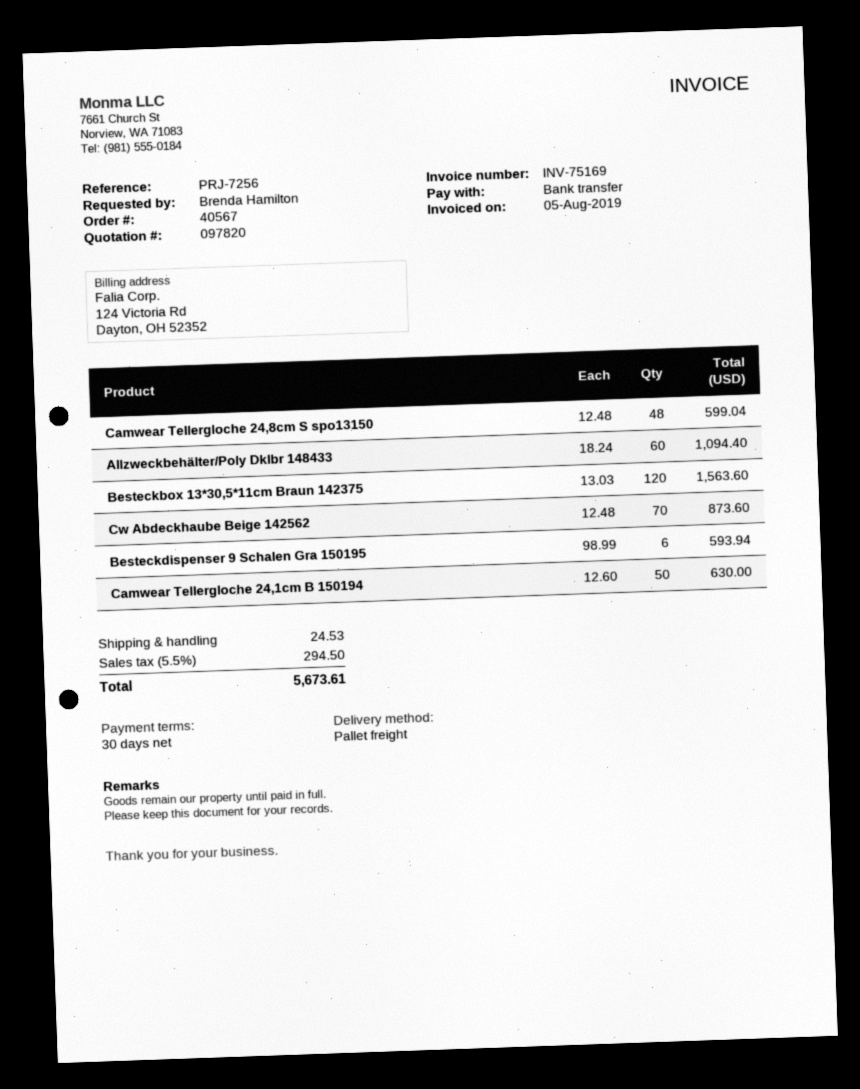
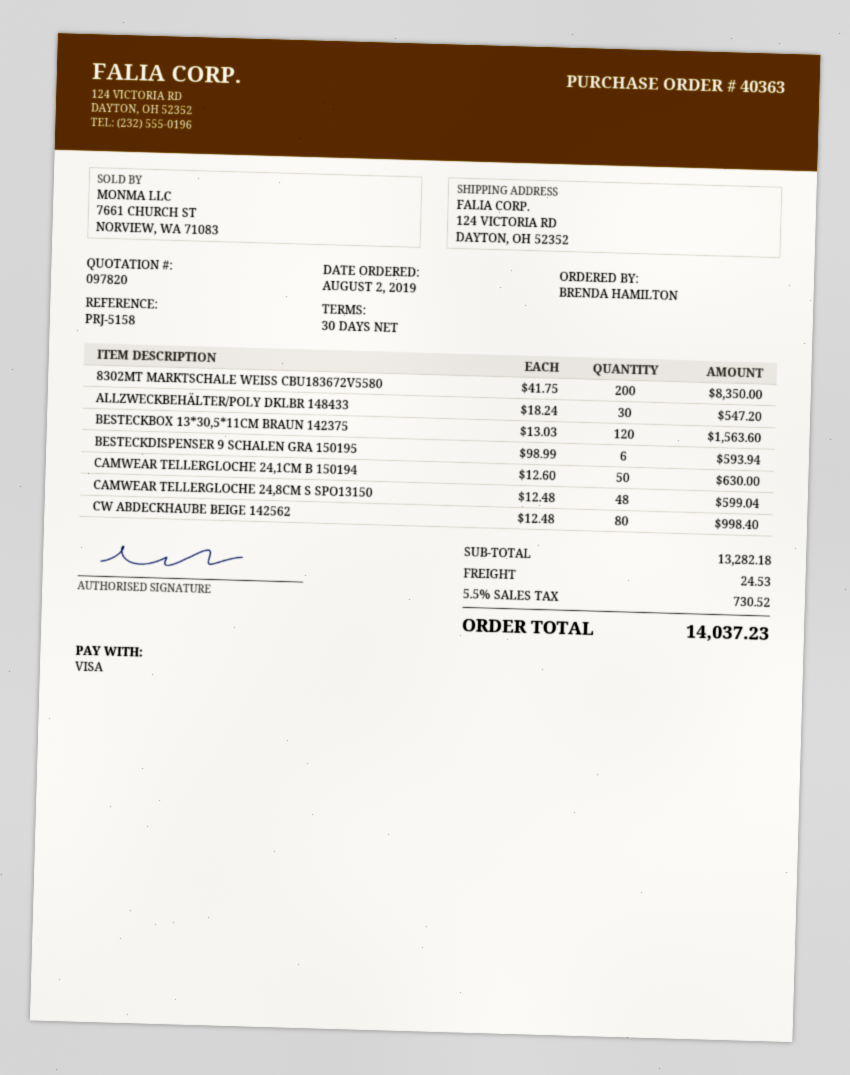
order number: 40567 -> 40363
reference: PRJ-7256 -> PRJ-5158
payment method: bank transfer -> Visa
Allzweckbehälter/Poly Dklbr 148433: 60 x 18.24 = 1094.40 -> 30 x 18.24 = 547.20
Cw Abdeckhaube Beige 142562: 70 x 12.48 = 873.60 -> 80 x 12.48 = 998.40
8302MT MARKTSCHALE WEISS CBU183672V5580: none -> 200 x 41.75 = 8350.00
tax: 5.5% = 294.50 -> 5.5% = 730.52
total: 5673.61 -> 14037.23

